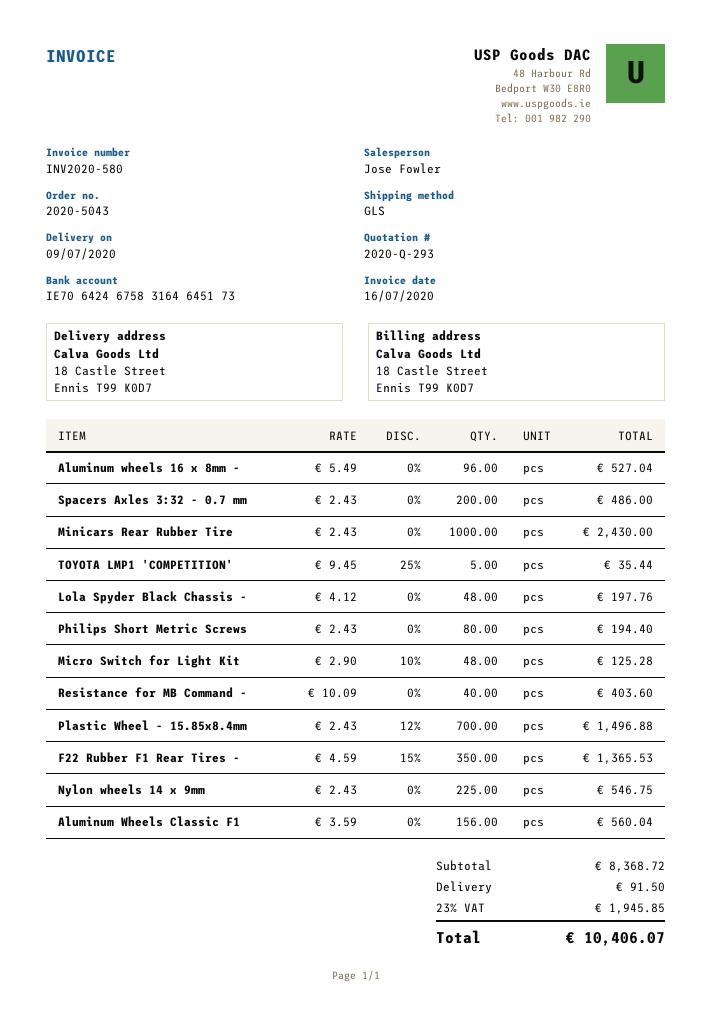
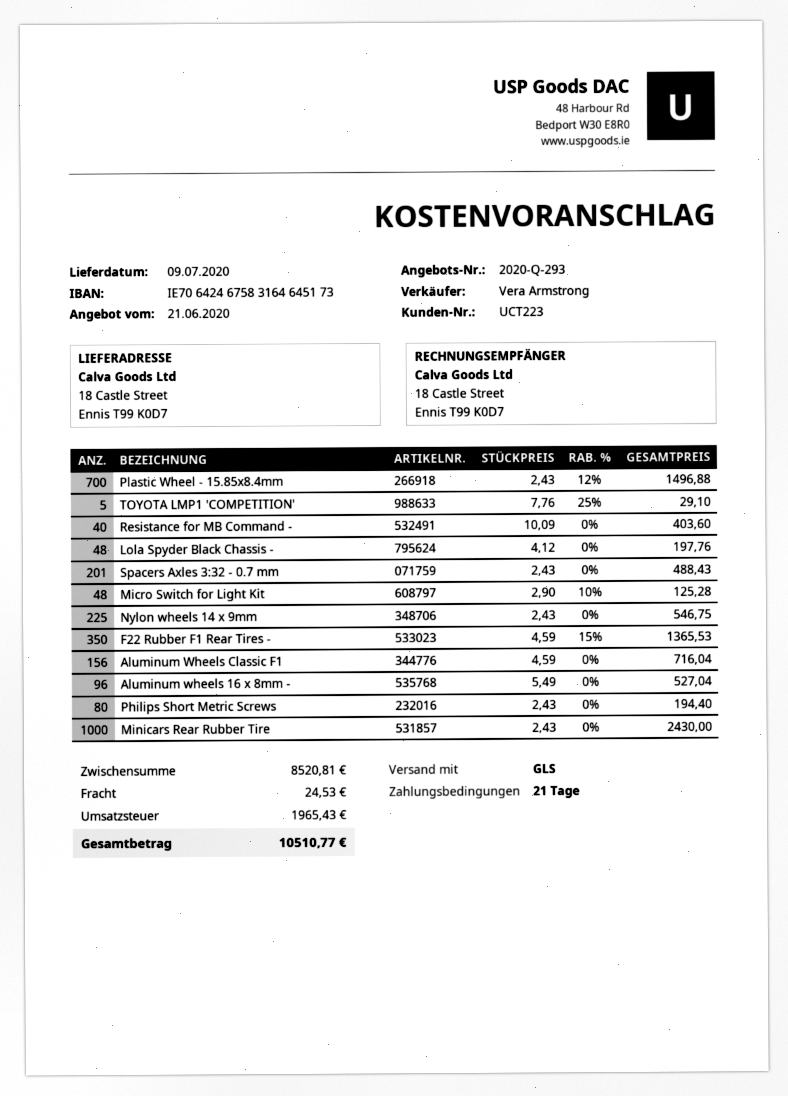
sales rep: Jose Fowler -> Vera Armstrong
Spacers Axles 3:32 - 0.7 mm: 200 x 2.43 = 486.00 -> 201 x 2.43 = 488.43
TOYOTA LMP1 'COMPETITION': 5 x 9.45 - 25% = 35.44 -> 5 x 7.76 - 25% = 29.10
Aluminum Wheels Classic F1: 156 x 3.59 = 560.04 -> 156 x 4.59 = 716.04
subtotal: 8368.72 -> 8520.81
shipping: 91.50 -> 24.53
tax: 1945.85 -> 1965.43
total: 10406.07 -> 10510.77

